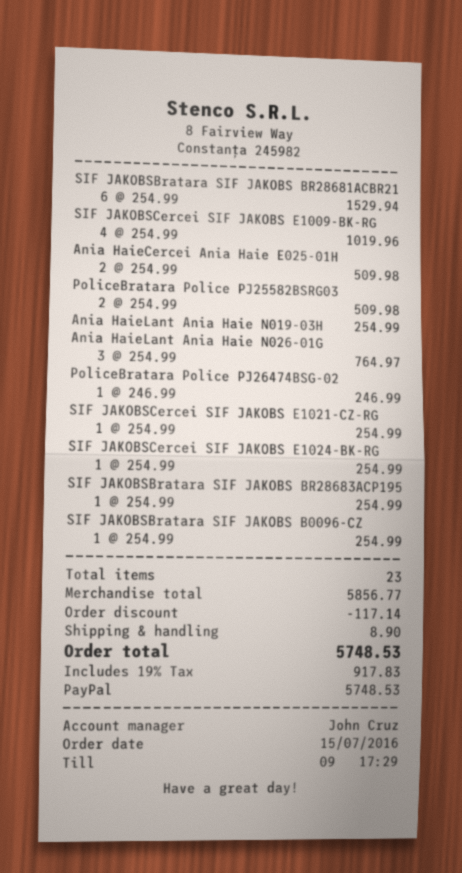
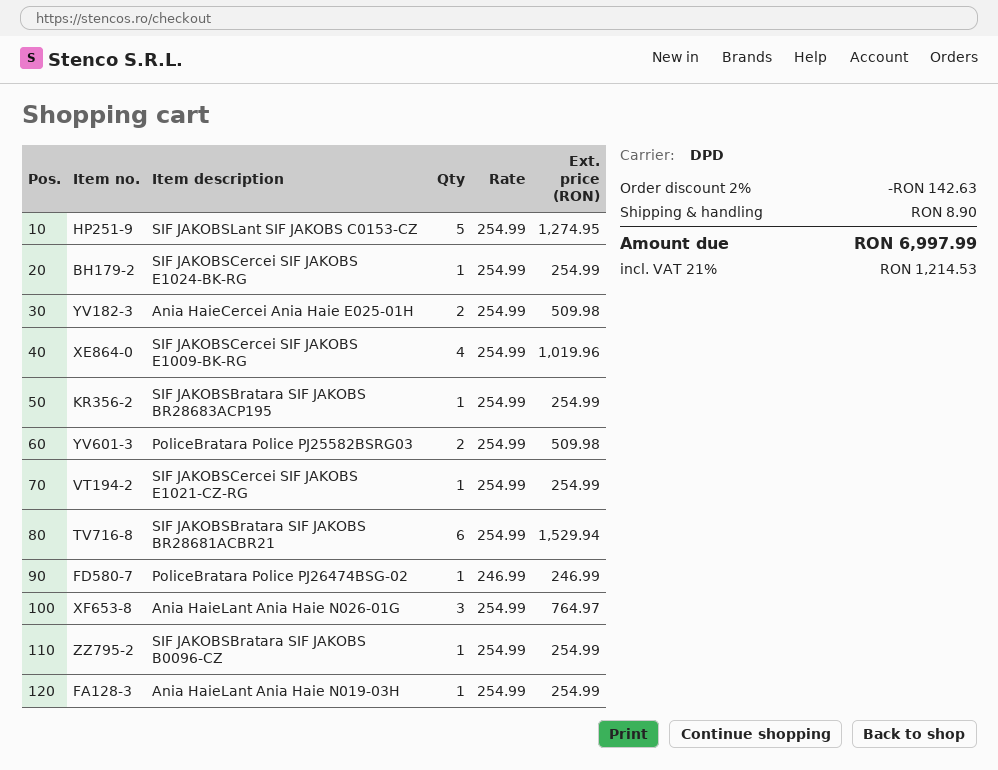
SIF JAKOBSLant SIF JAKOBS C0153-CZ: none -> 5 x 254.99 = 1274.95
discount: 117.14 -> 142.63
tax: 19% = 917.83 -> 21% = 1214.53
total: 5748.53 -> 6997.99

